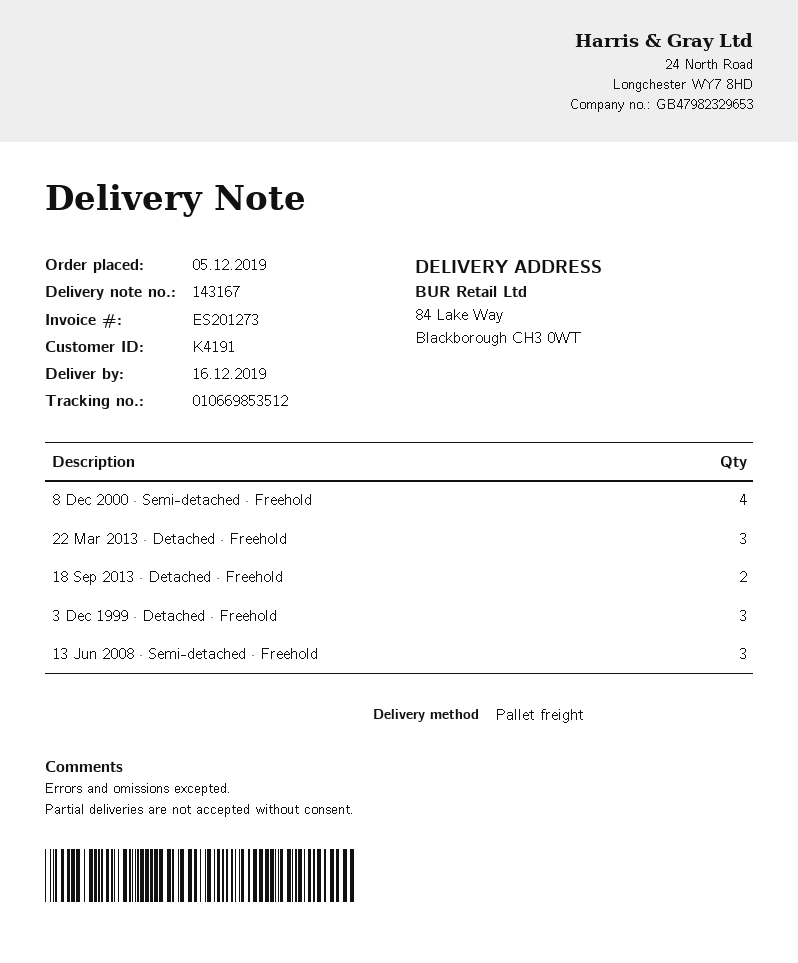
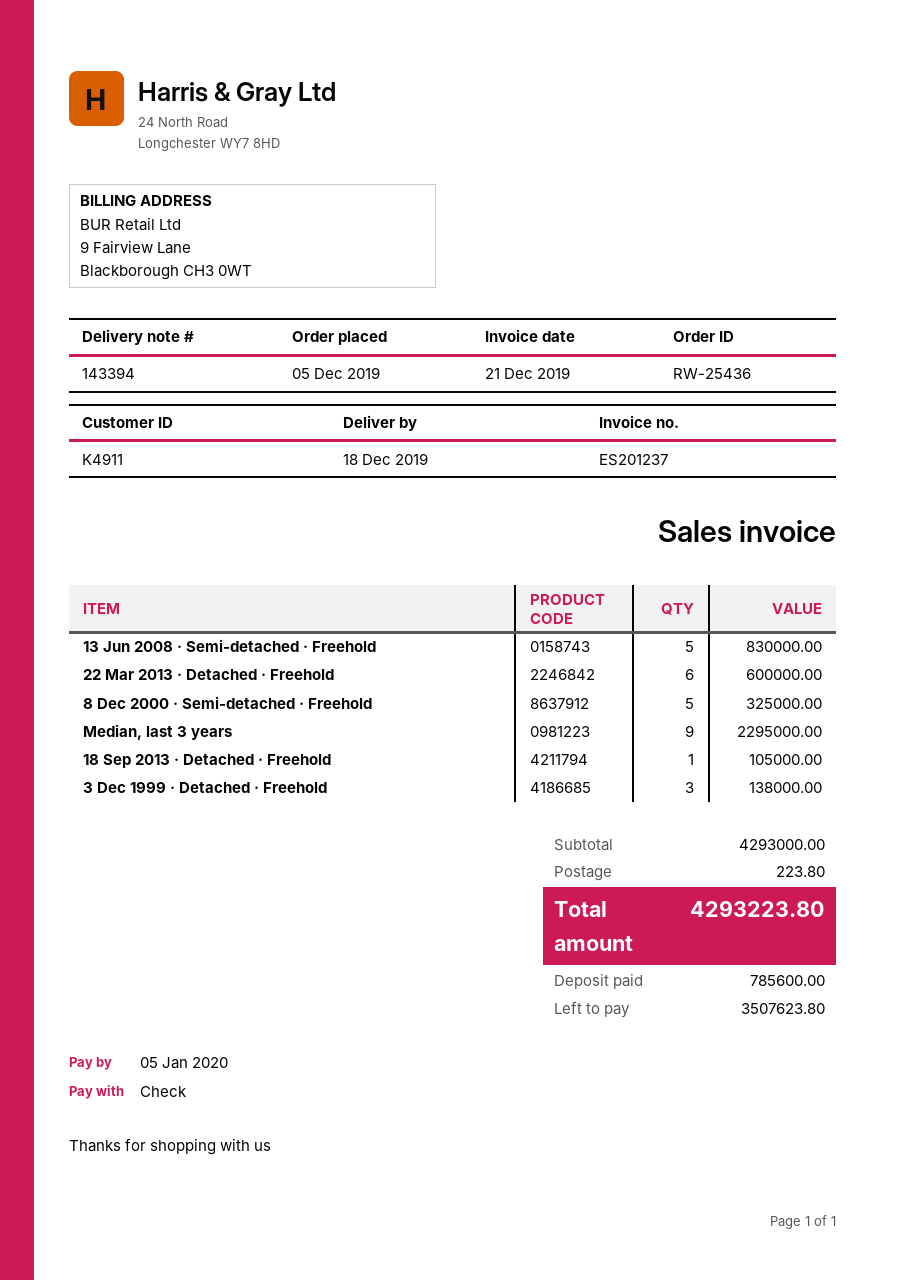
delivery note number: 143167 -> 143394
delivery date: 2019-12-16 -> 2019-12-18
invoice number: ES201273 -> ES201237
customer number: K4191 -> K4911
8 Dec 2000 · Semi-detached · Freehold: 4 -> 5
22 Mar 2013 · Detached · Freehold: 3 -> 6
18 Sep 2013 · Detached · Freehold: 2 -> 1
13 Jun 2008 · Semi-detached · Freehold: 3 -> 5
Median, last 3 years: none -> 9

